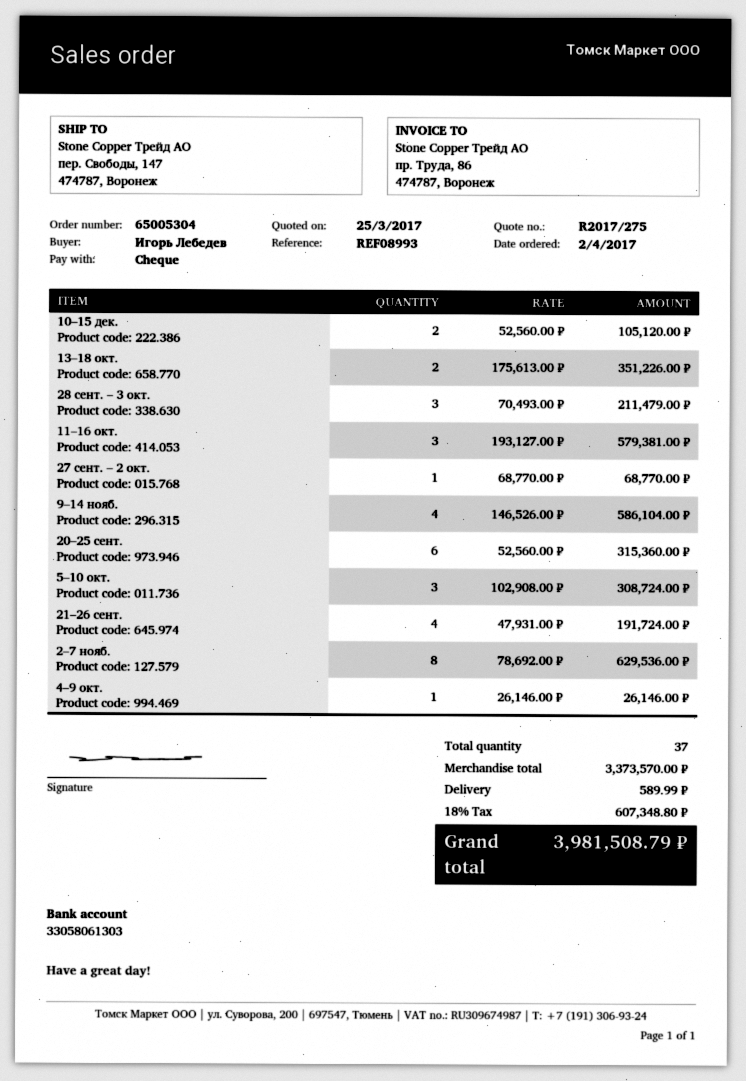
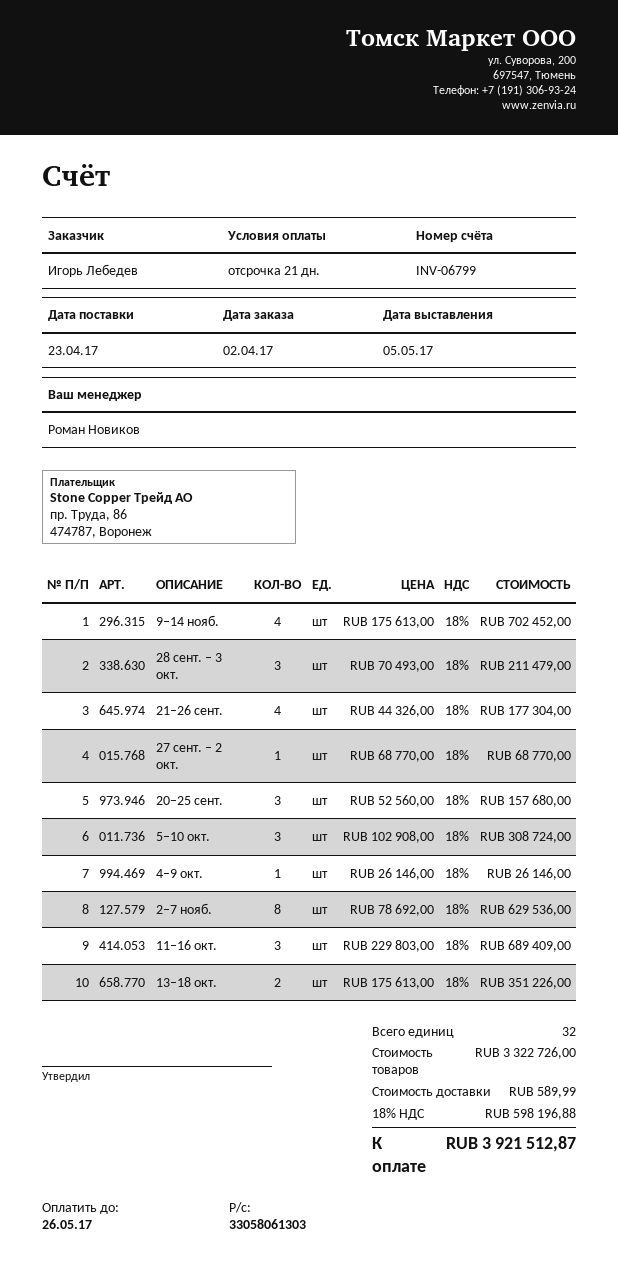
10–15 дек.: 2 x 52560.00 = 105120.00 -> none
11–16 окт.: 3 x 193127.00 = 579381.00 -> 3 x 229803.00 = 689409.00
9–14 нояб.: 4 x 146526.00 = 586104.00 -> 4 x 175613.00 = 702452.00
20–25 сент.: 6 x 52560.00 = 315360.00 -> 3 x 52560.00 = 157680.00
21–26 сент.: 4 x 47931.00 = 191724.00 -> 4 x 44326.00 = 177304.00
total quantity: 37 -> 32
subtotal: 3373570.00 -> 3322726.00
tax: 18% = 607348.80 -> 18% = 598196.88
total: 3981508.79 -> 3921512.87

